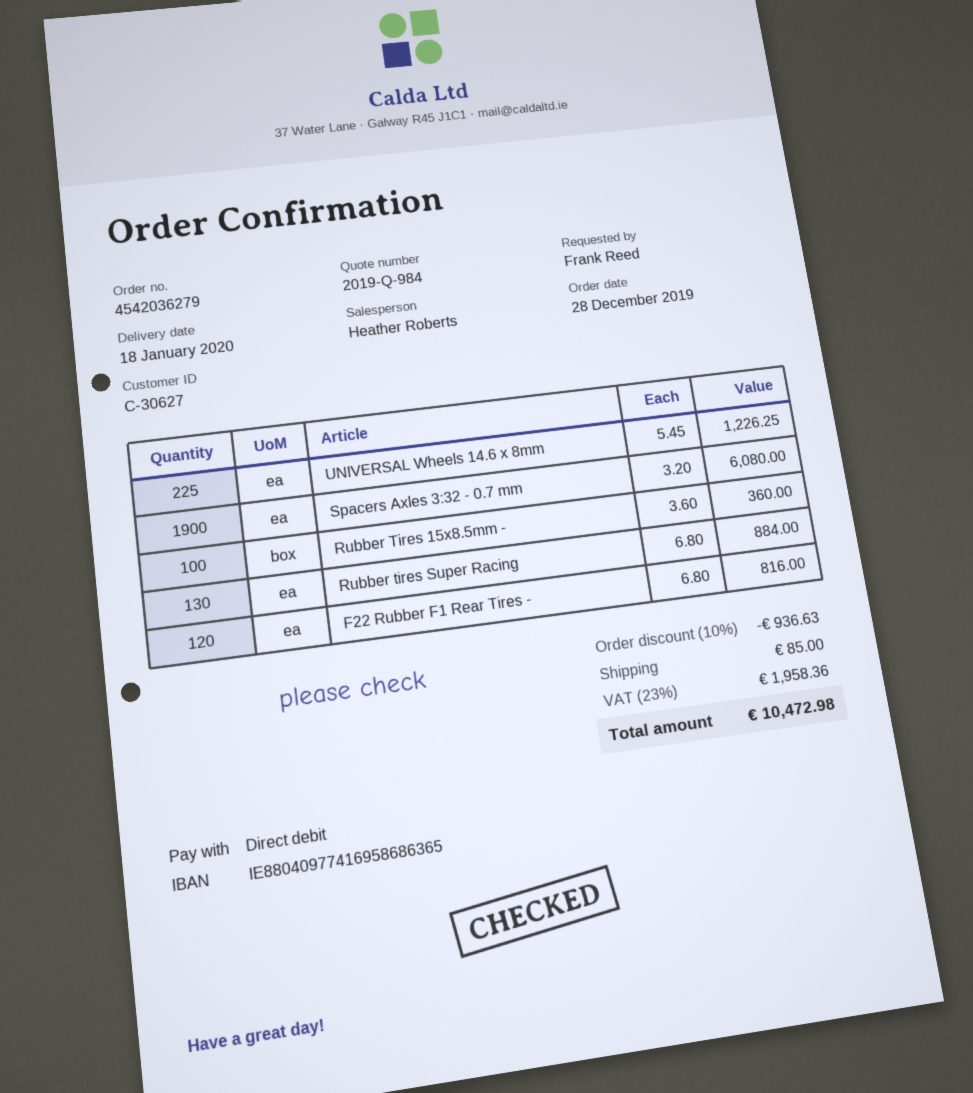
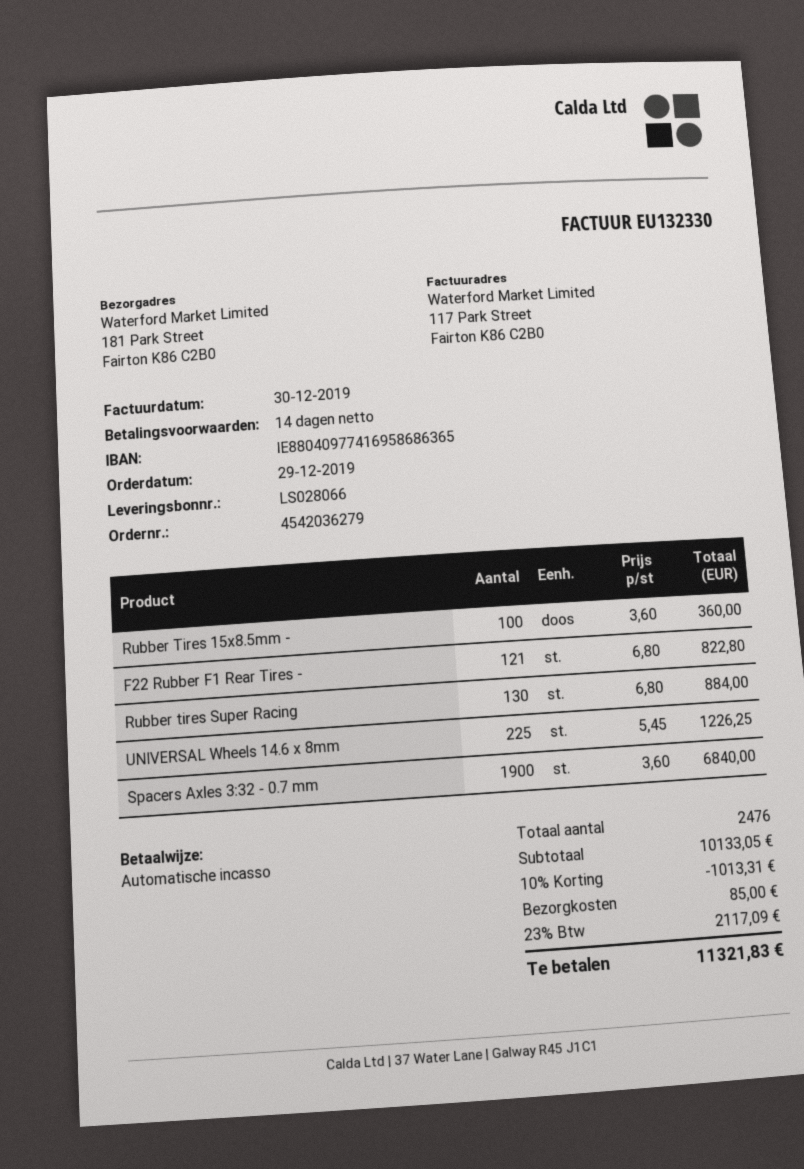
order date: 2019-12-28 -> 2019-12-29
Spacers Axles 3:32 - 0.7 mm: 1900 x 3.20 = 6080.00 -> 1900 x 3.60 = 6840.00
F22 Rubber F1 Rear Tires -: 120 x 6.80 = 816.00 -> 121 x 6.80 = 822.80
discount: 10% = 936.63 -> 10% = 1013.31
tax: 23% = 1958.36 -> 23% = 2117.09
total: 10472.98 -> 11321.83

